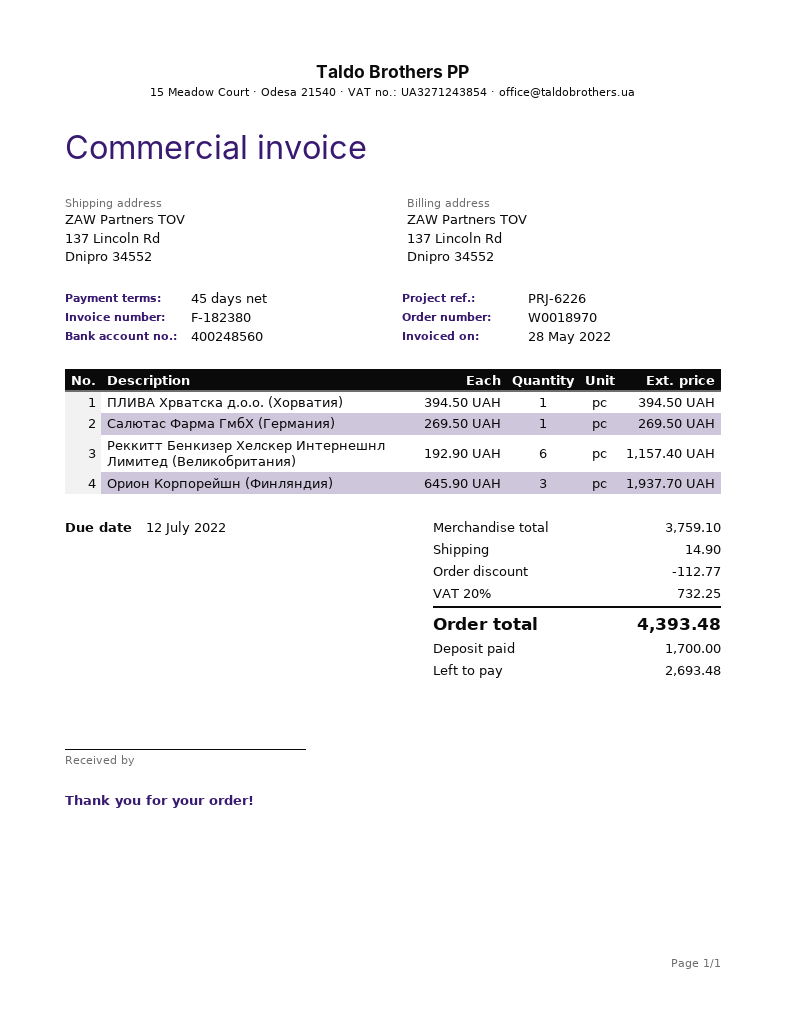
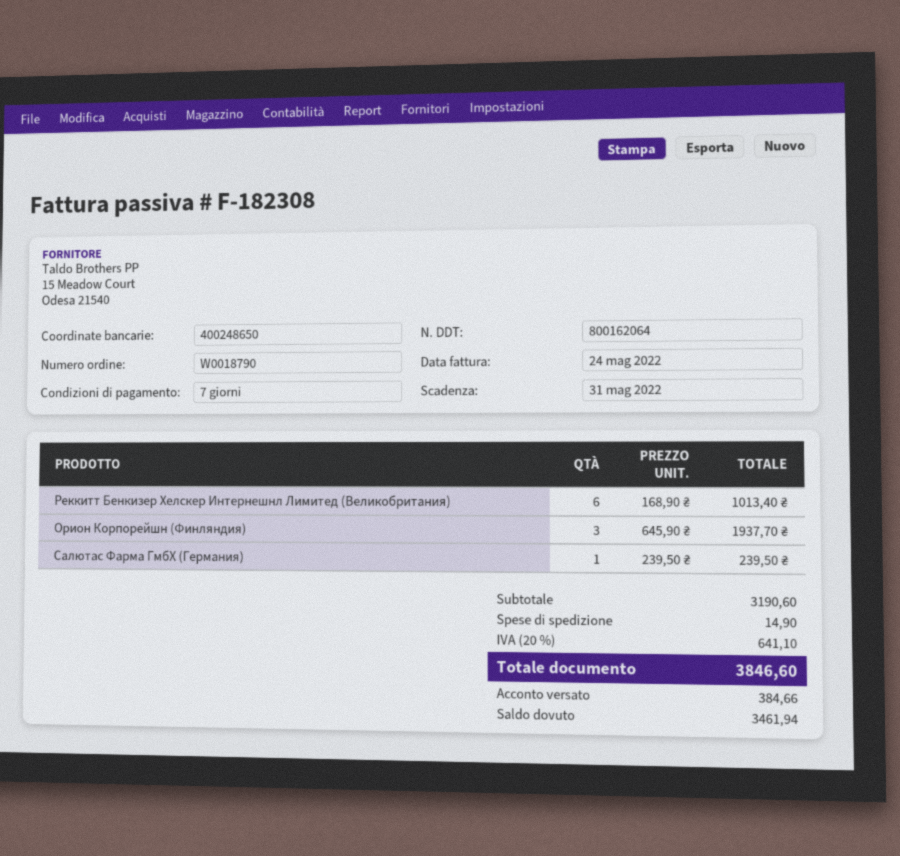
order number: W0018970 -> W0018790
invoice number: F-182380 -> F-182308
invoice date: 2022-05-28 -> 2022-05-24
payment terms: 45 days -> 7 days
due date: 2022-07-12 -> 2022-05-31
bank account: 400248560 -> 400248650
ПЛИВА Хрватска д.о.о. (Хорватия): 1 x 394.50 = 394.50 -> none
Салютас Фарма ГмбХ (Германия): 1 x 269.50 = 269.50 -> 1 x 239.50 = 239.50
Реккитт Бенкизер Хелскер Интернешнл Лимитед (Великобритания): 6 x 192.90 = 1157.40 -> 6 x 168.90 = 1013.40
subtotal: 3759.10 -> 3190.60
discount: 112.77 -> none
tax: 20% = 732.25 -> 20% = 641.10
total: 4393.48 -> 3846.60
deposit: 1700.00 -> 384.66
balance: 2693.48 -> 3461.94

